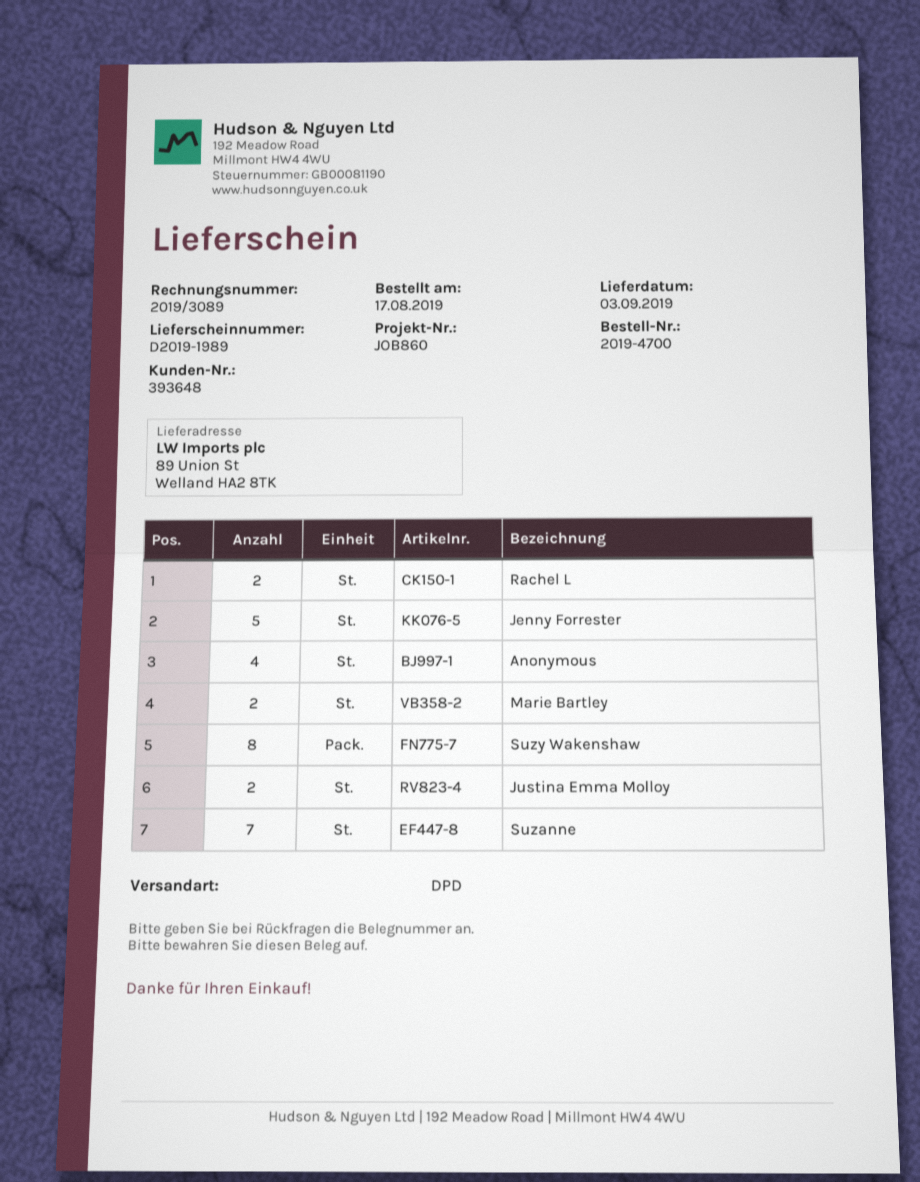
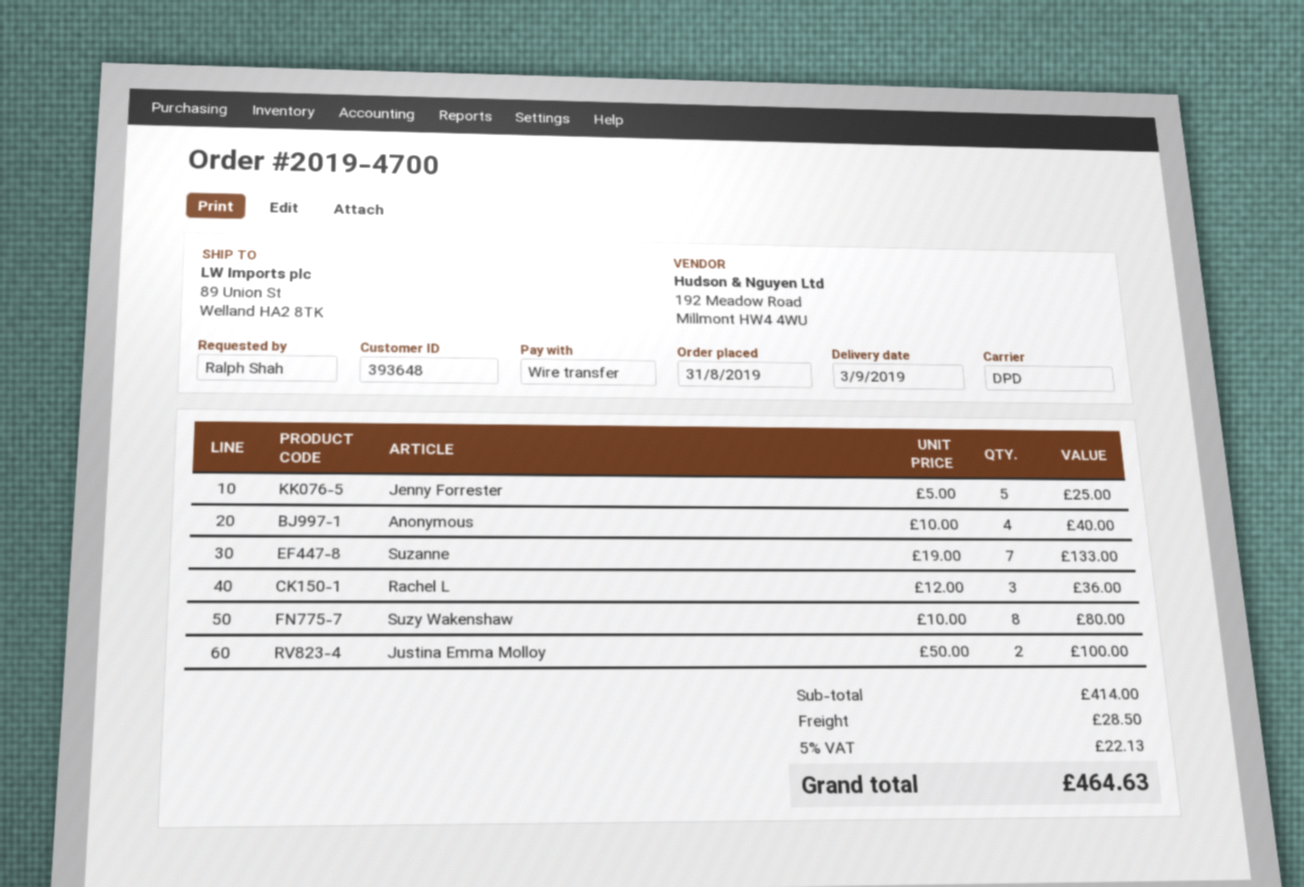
order date: 2019-08-17 -> 2019-08-31
Rachel L: 2 -> 3
Marie Bartley: 2 -> none

